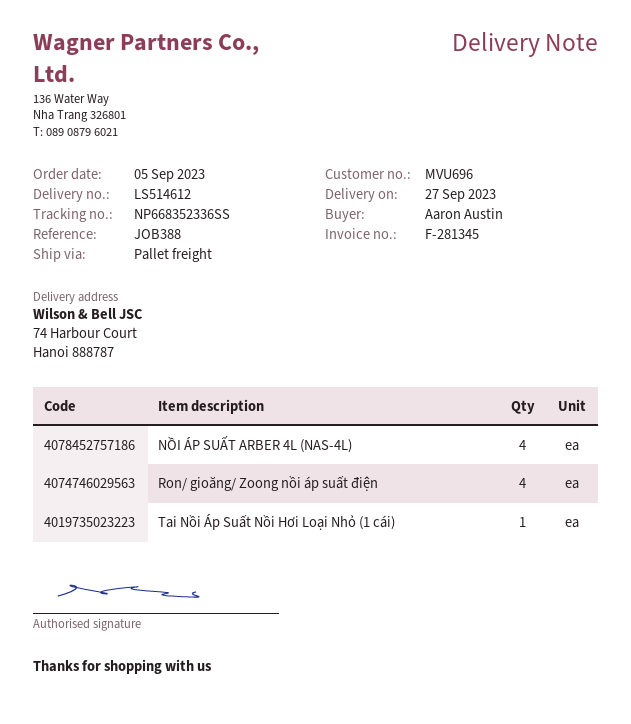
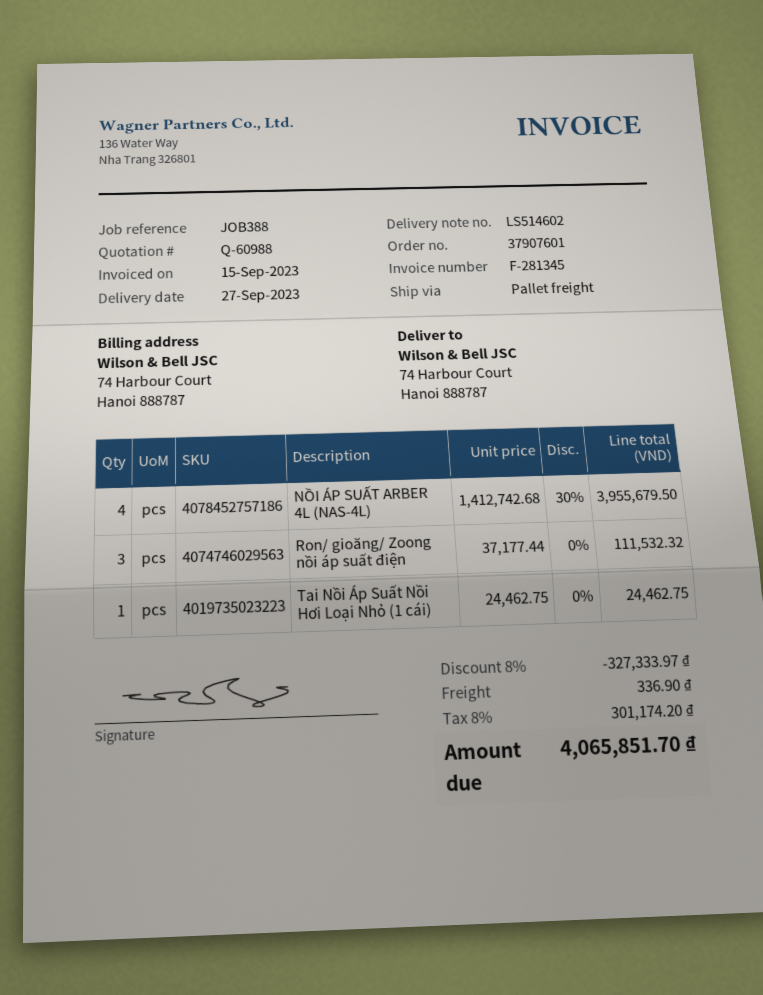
delivery note number: LS514612 -> LS514602
Ron/ gioăng/ Zoong nồi áp suất điện: 4 -> 3

